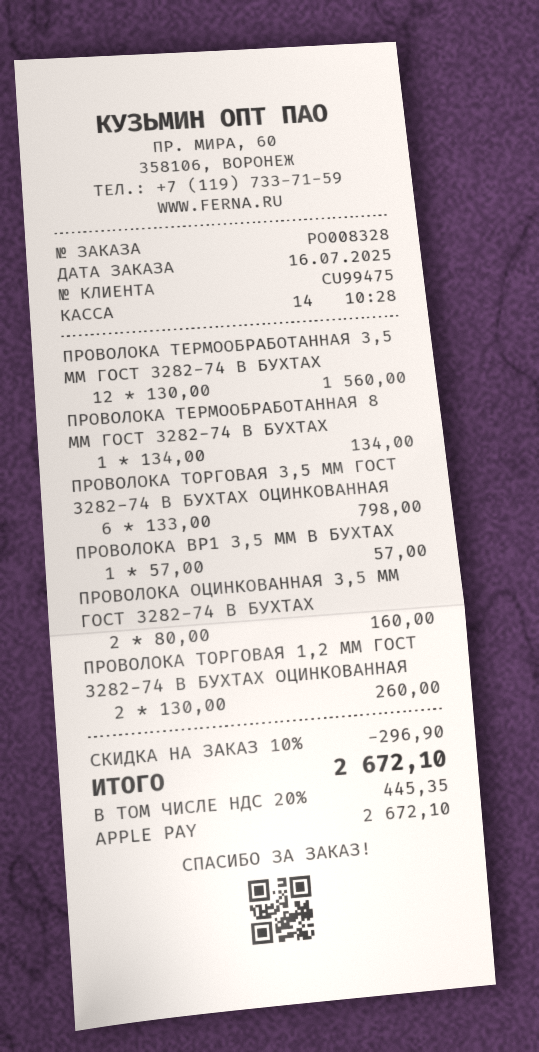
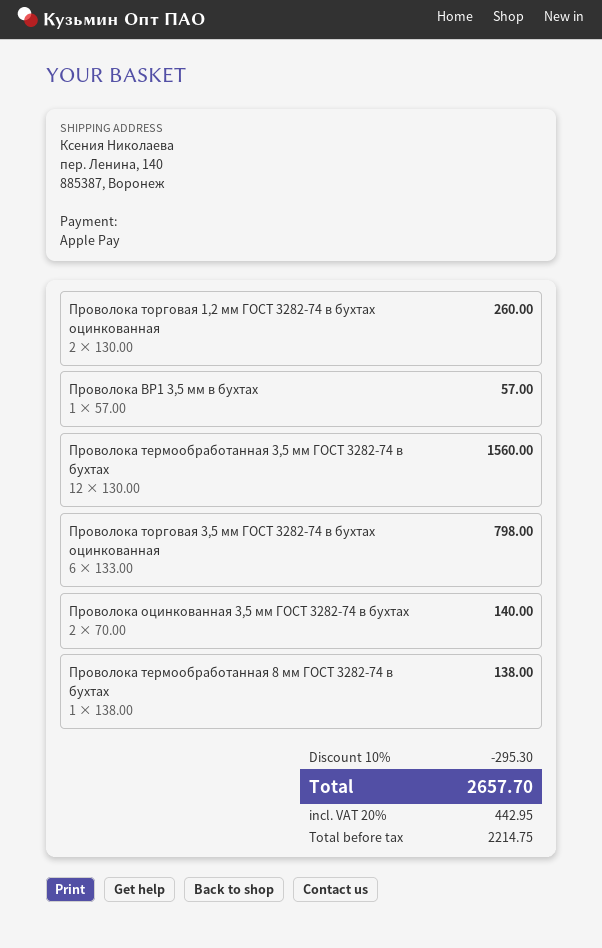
ПРОВОЛОКА ТЕРМООБРАБОТАННАЯ 8 ММ ГОСТ 3282-74 В БУХТАХ: 1 x 134.00 = 134.00 -> 1 x 138.00 = 138.00
ПРОВОЛОКА ОЦИНКОВАННАЯ 3,5 ММ ГОСТ 3282-74 В БУХТАХ: 2 x 80.00 = 160.00 -> 2 x 70.00 = 140.00
discount: 10% = 296.90 -> 10% = 295.30
tax: 20% = 445.35 -> 20% = 442.95
total: 2672.10 -> 2657.70

